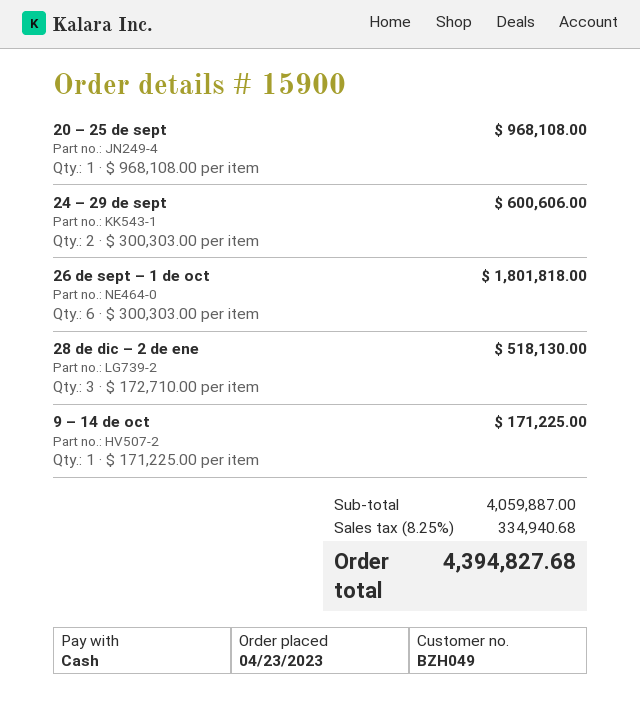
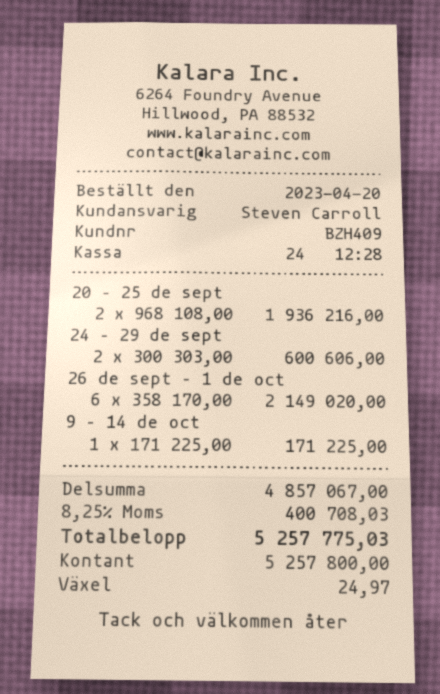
order date: 2023-04-23 -> 2023-04-20
customer number: BZH049 -> BZH409
20 – 25 de sept: 1 x 968108.00 = 968108.00 -> 2 x 968108.00 = 1936216.00
26 de sept – 1 de oct: 6 x 300303.00 = 1801818.00 -> 6 x 358170.00 = 2149020.00
28 de dic – 2 de ene: 3 x 172710.00 = 518130.00 -> none
subtotal: 4059887.00 -> 4857067.00
tax: 8.25% = 334940.68 -> 8.25% = 400708.03
total: 4394827.68 -> 5257775.03

